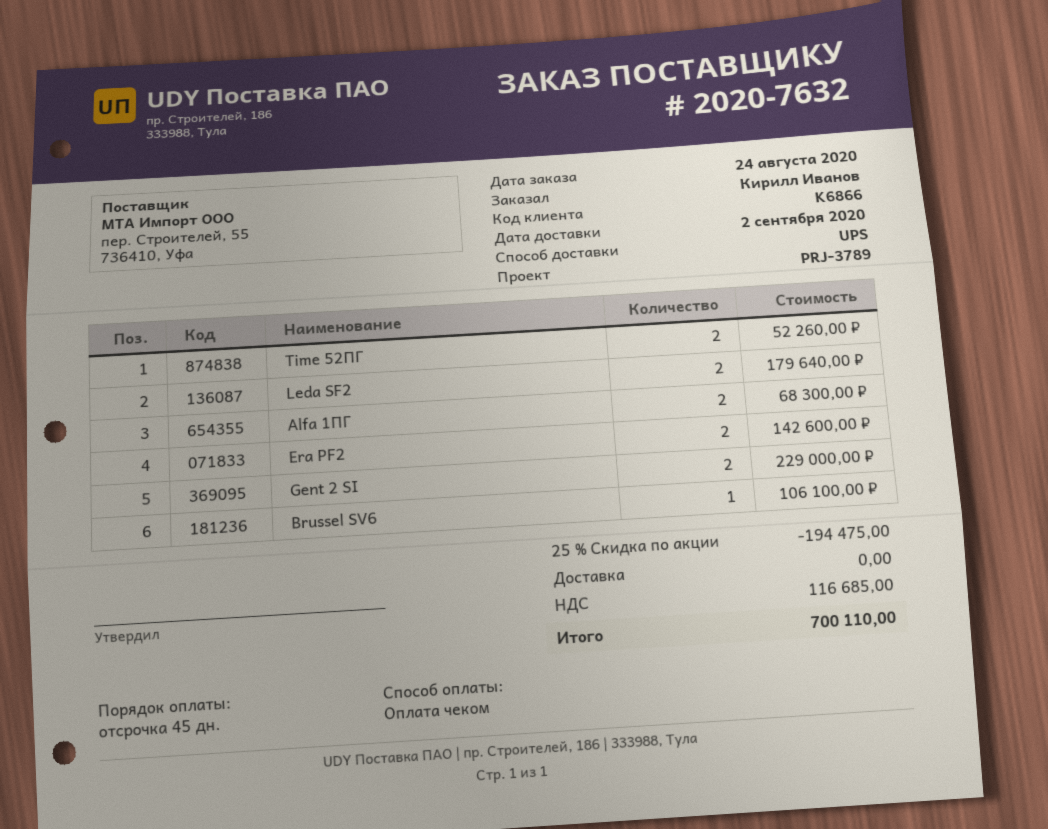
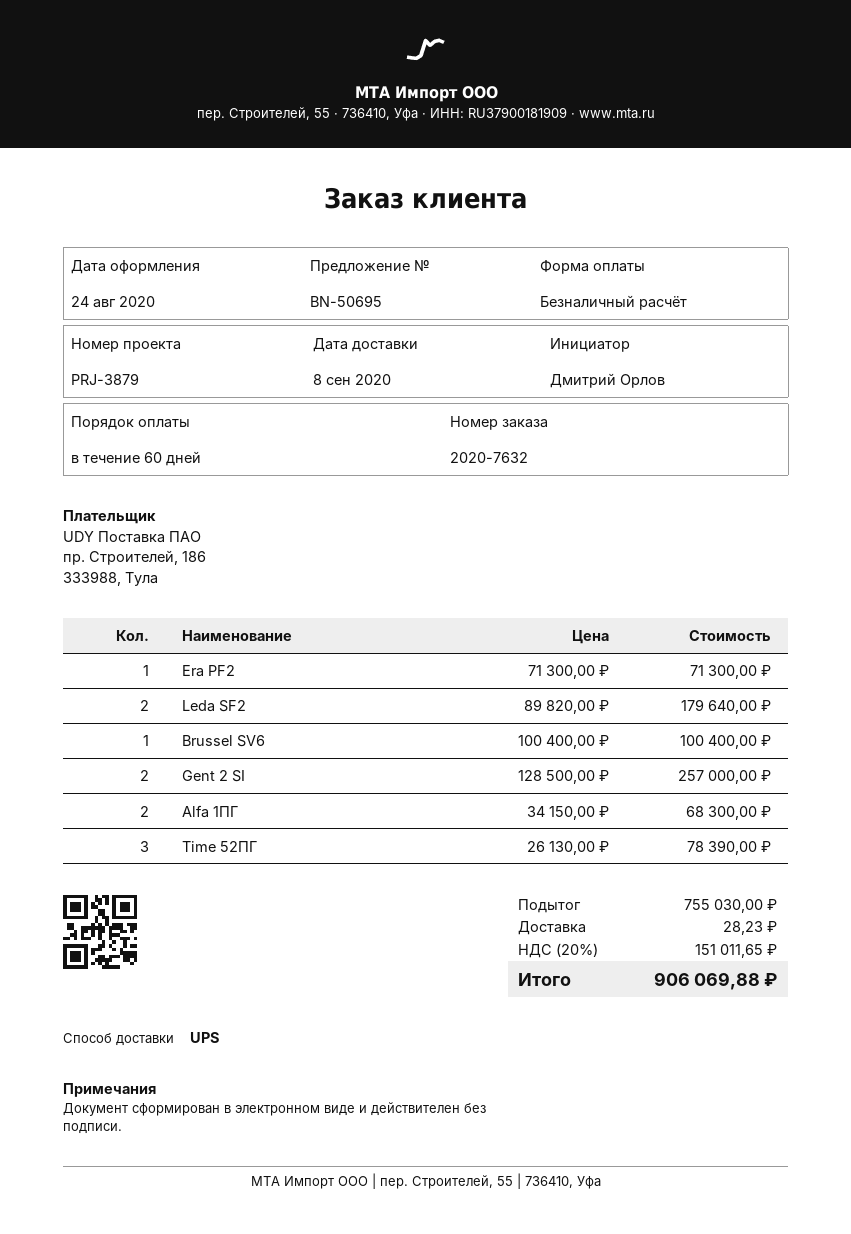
delivery date: 2020-09-02 -> 2020-09-08
payment terms: 45 days -> 60 days
reference: PRJ-3789 -> PRJ-3879
ordered by: Кирилл Иванов -> Дмитрий Орлов
payment method: cheque -> bank transfer
Time 52ПГ: 2 for 52260.00 -> 3 for 78390.00
Era PF2: 2 for 142600.00 -> 1 for 71300.00
Gent 2 SI: 2 for 229000.00 -> 2 for 257000.00
Brussel SV6: 1 for 106100.00 -> 1 for 100400.00
discount: 25% = 194475.00 -> none
shipping: 0.00 -> 28.23
tax: 116685.00 -> 151011.65
total: 700110.00 -> 906069.88

